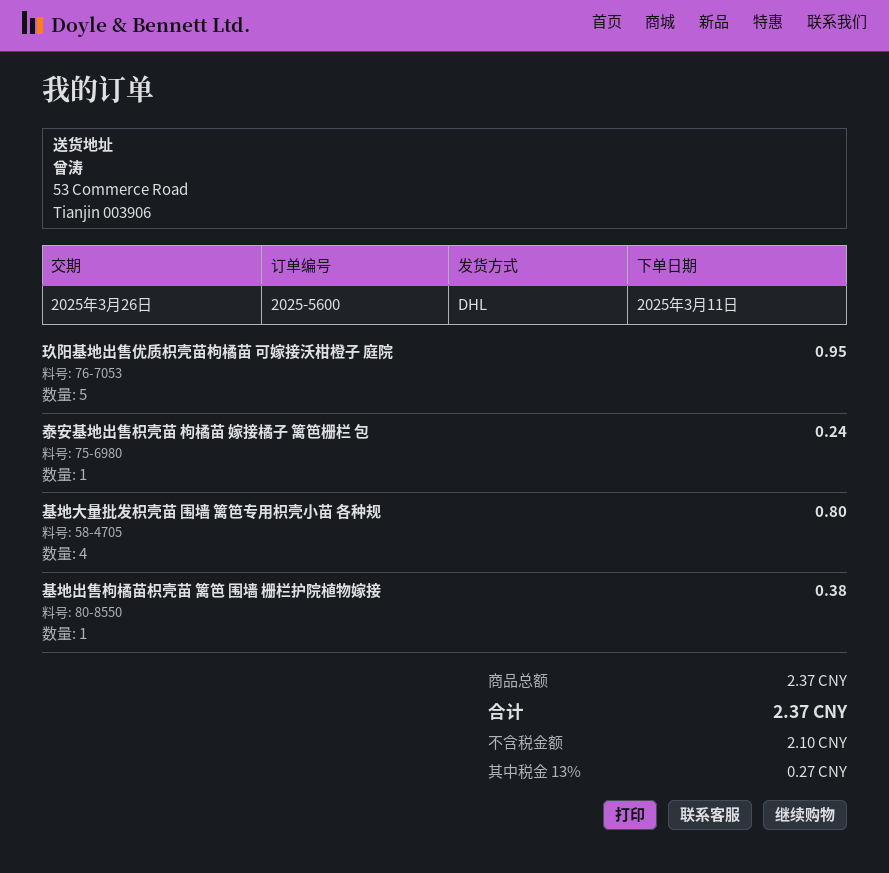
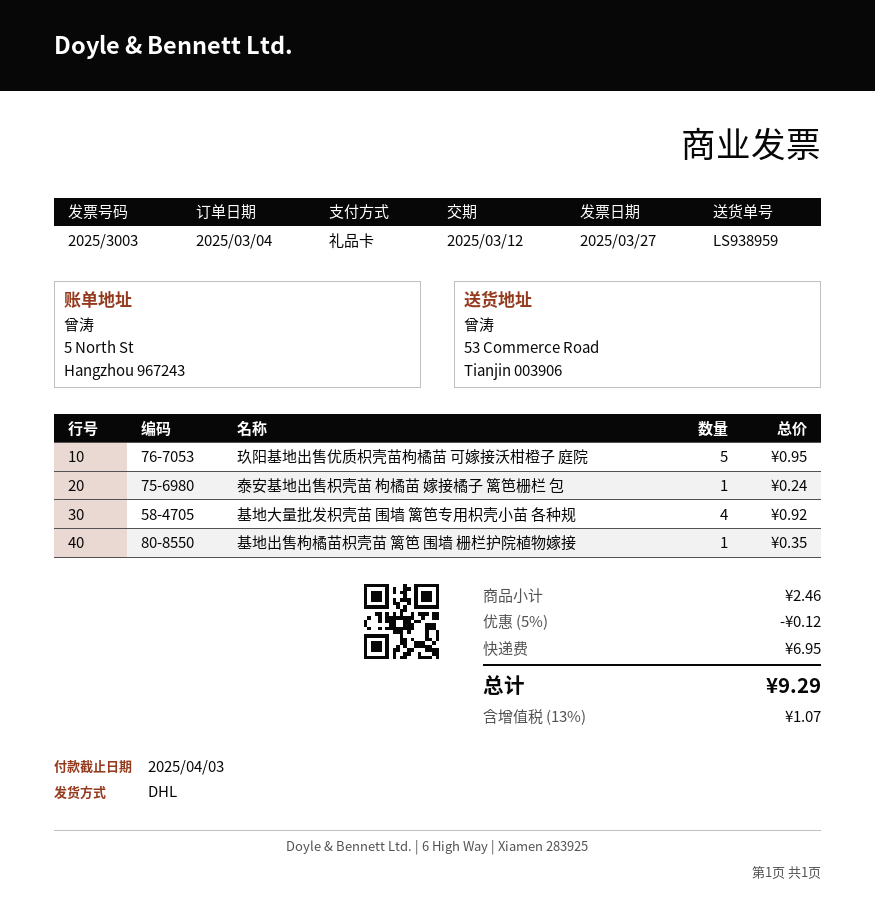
order date: 2025-03-11 -> 2025-03-04
delivery date: 2025-03-26 -> 2025-03-12
基地大量批发枳壳苗 围墙 篱笆专用枳壳小苗 各种规: 4 for 0.80 -> 4 for 0.92
基地出售枸橘苗枳壳苗 篱笆 围墙 栅栏护院植物嫁接: 1 for 0.38 -> 1 for 0.35
subtotal: 2.37 -> 2.46
discount: none -> 5% = 0.12
shipping: none -> 6.95
tax: 13% = 0.27 -> 13% = 1.07
total: 2.37 -> 9.29

